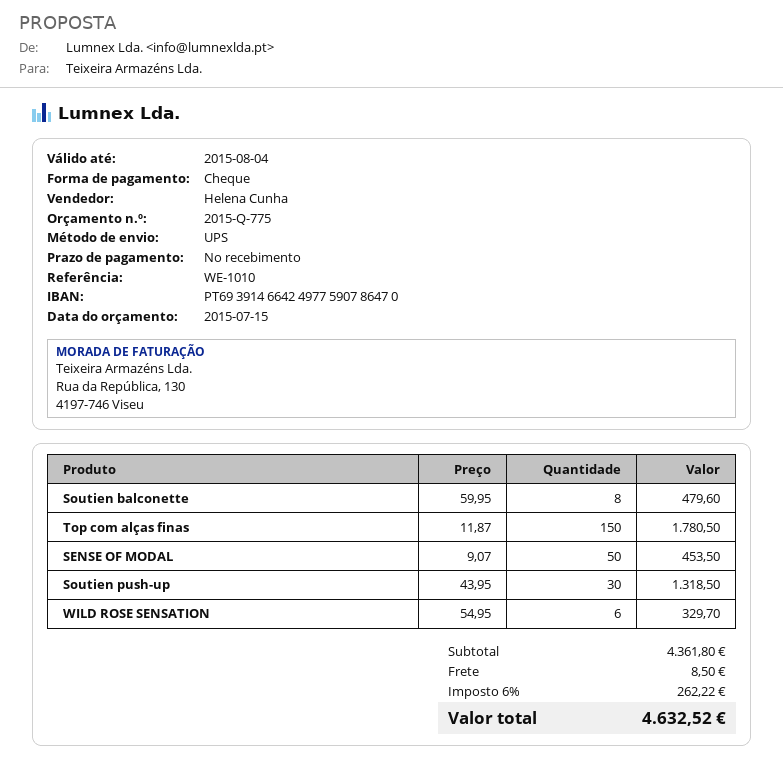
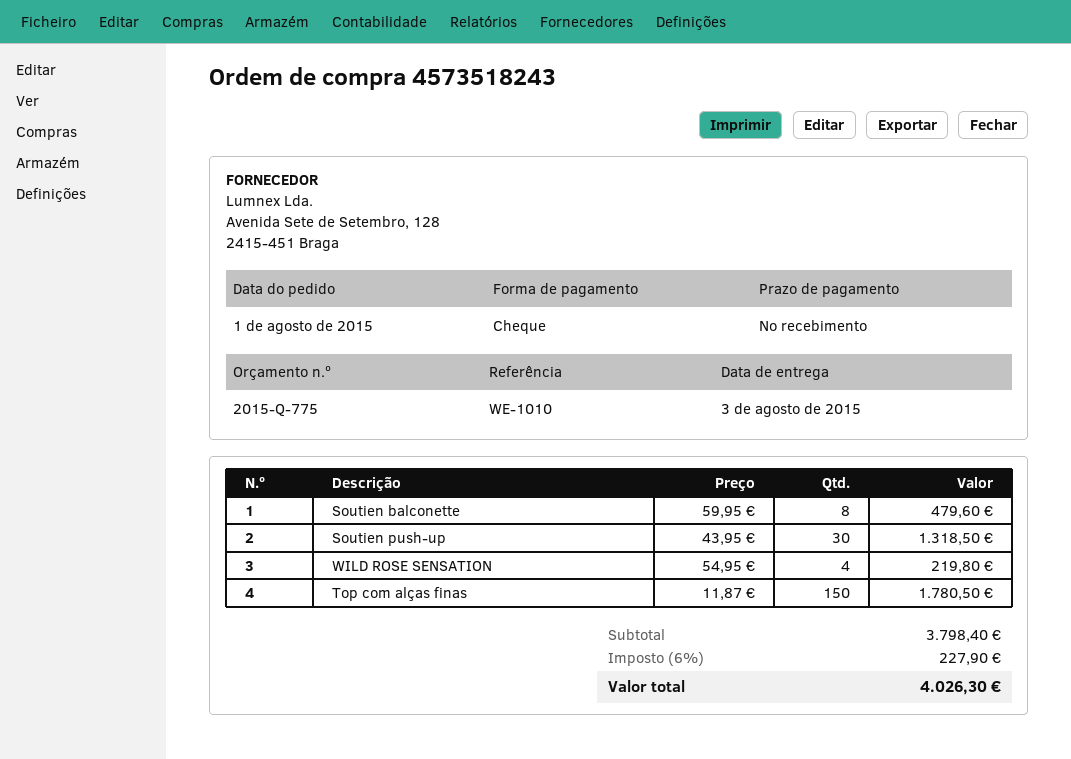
SENSE OF MODAL: 50 x 9.07 = 453.50 -> none
WILD ROSE SENSATION: 6 x 54.95 = 329.70 -> 4 x 54.95 = 219.80
subtotal: 4361.80 -> 3798.40
shipping: 8.50 -> none
tax: 6% = 262.22 -> 6% = 227.90
total: 4632.52 -> 4026.30

